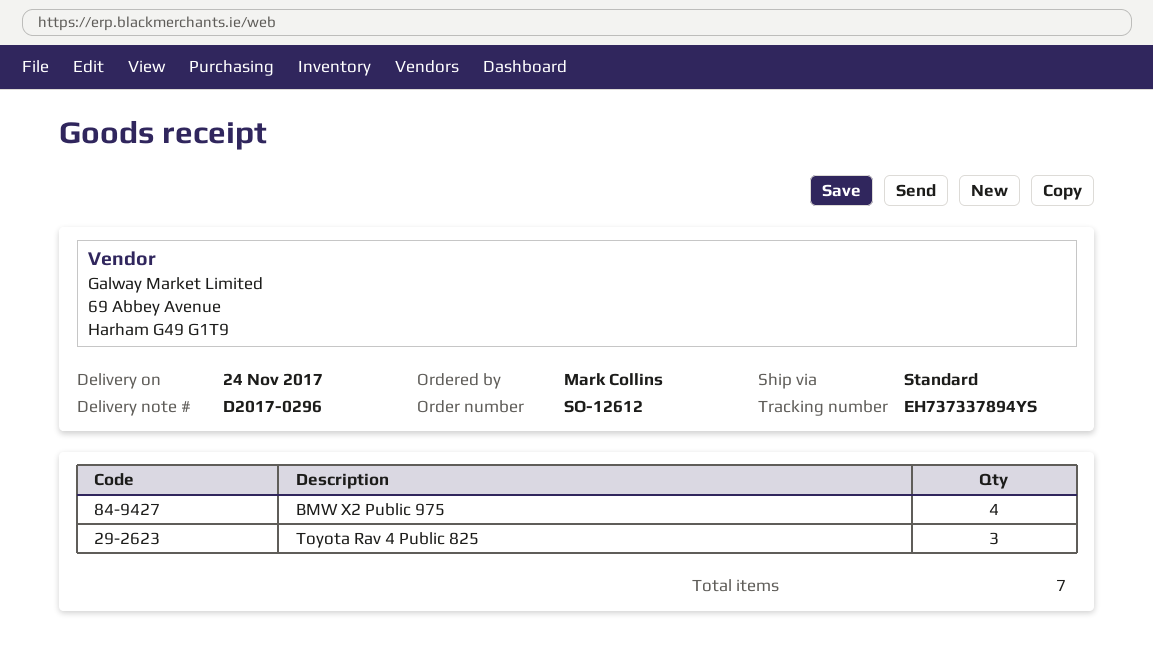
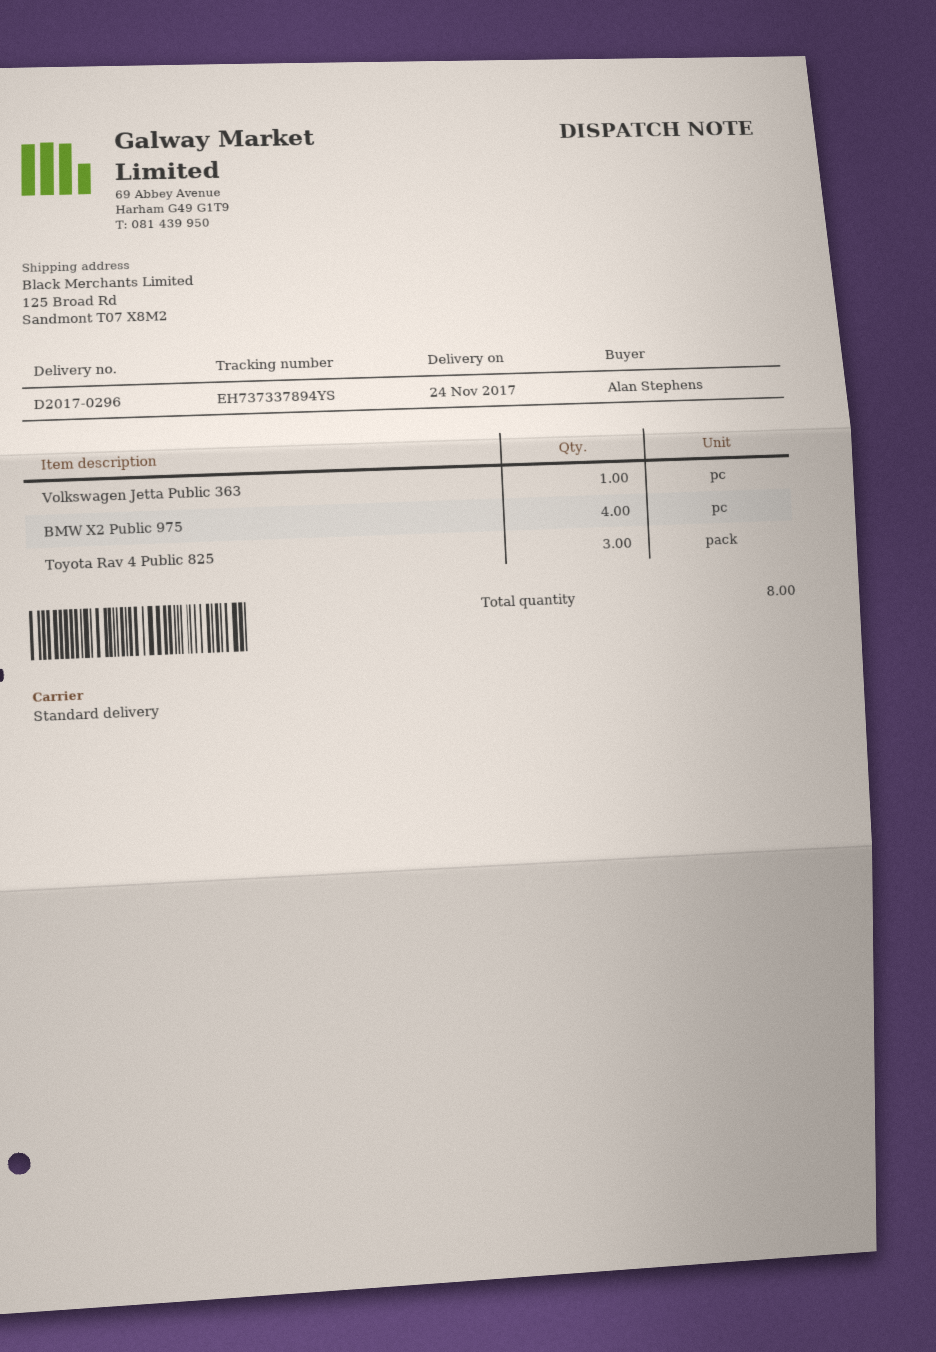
ordered by: Mark Collins -> Alan Stephens
Volkswagen Jetta Public 363: none -> 1
total quantity: 7 -> 8

